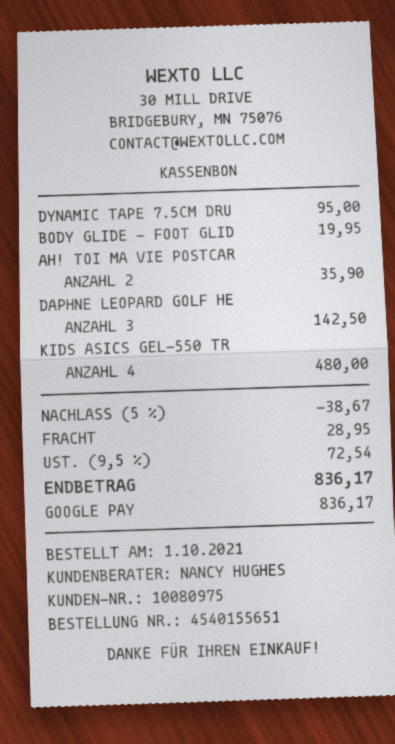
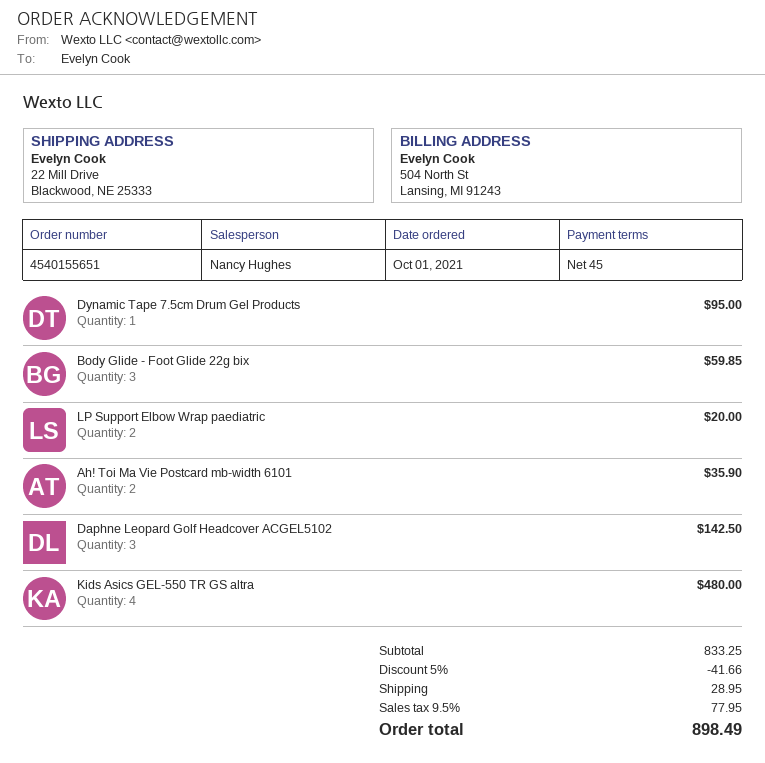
BODY GLIDE - FOOT GLID: 1 for 19.95 -> 3 for 59.85
LP Support Elbow Wrap paediatric: none -> 2 for 20.00
discount: 5% = 38.67 -> 5% = 41.66
tax: 9.5% = 72.54 -> 9.5% = 77.95
total: 836.17 -> 898.49

